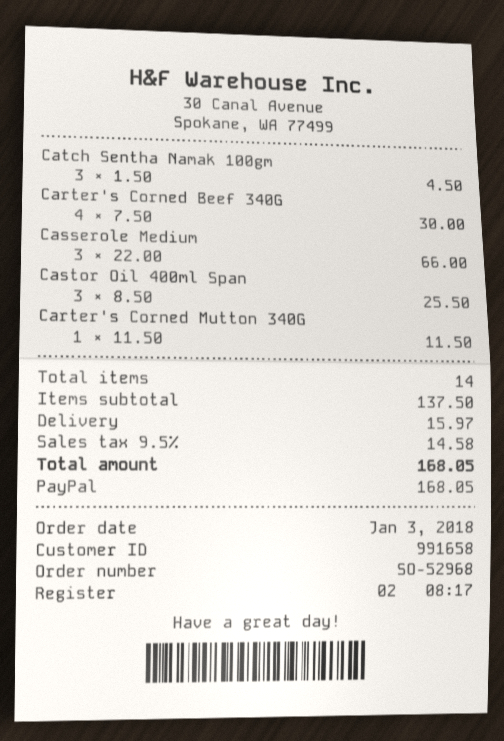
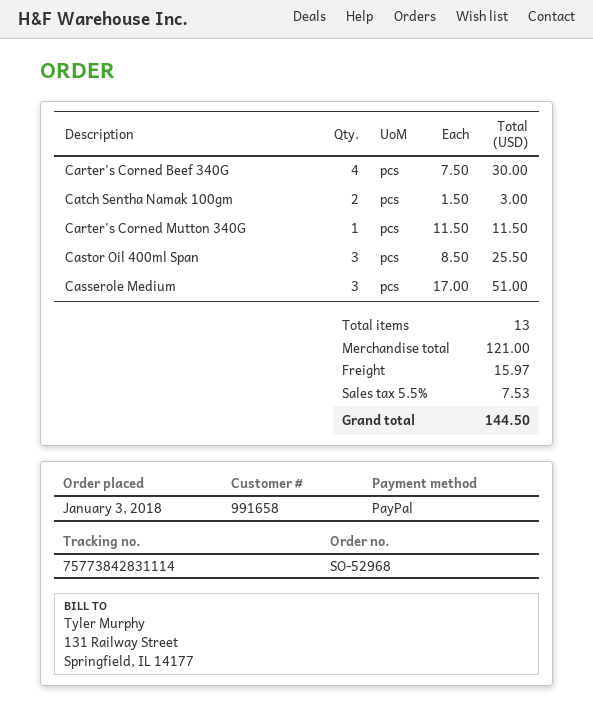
Catch Sentha Namak 100gm: 3 x 1.50 = 4.50 -> 2 x 1.50 = 3.00
Casserole Medium: 3 x 22.00 = 66.00 -> 3 x 17.00 = 51.00
total quantity: 14 -> 13
subtotal: 137.50 -> 121.00
tax: 9.5% = 14.58 -> 5.5% = 7.53
total: 168.05 -> 144.50

